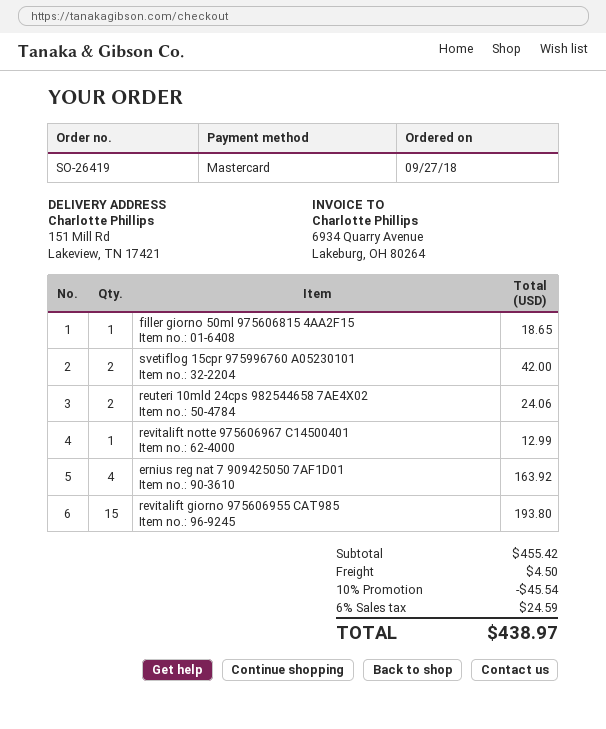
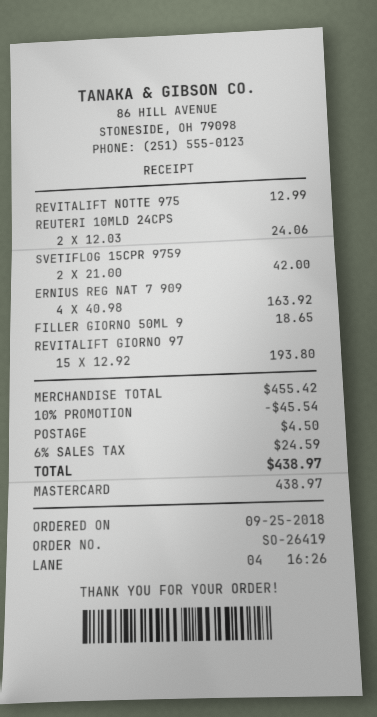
order date: 2018-09-27 -> 2018-09-25

